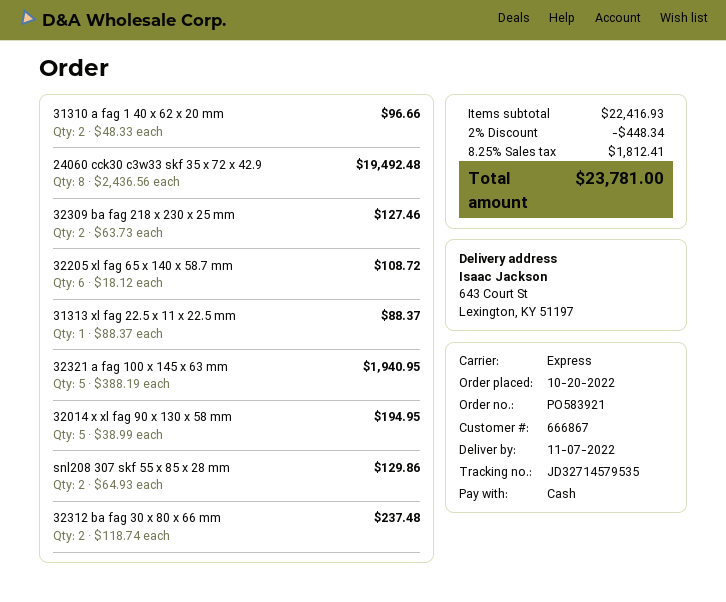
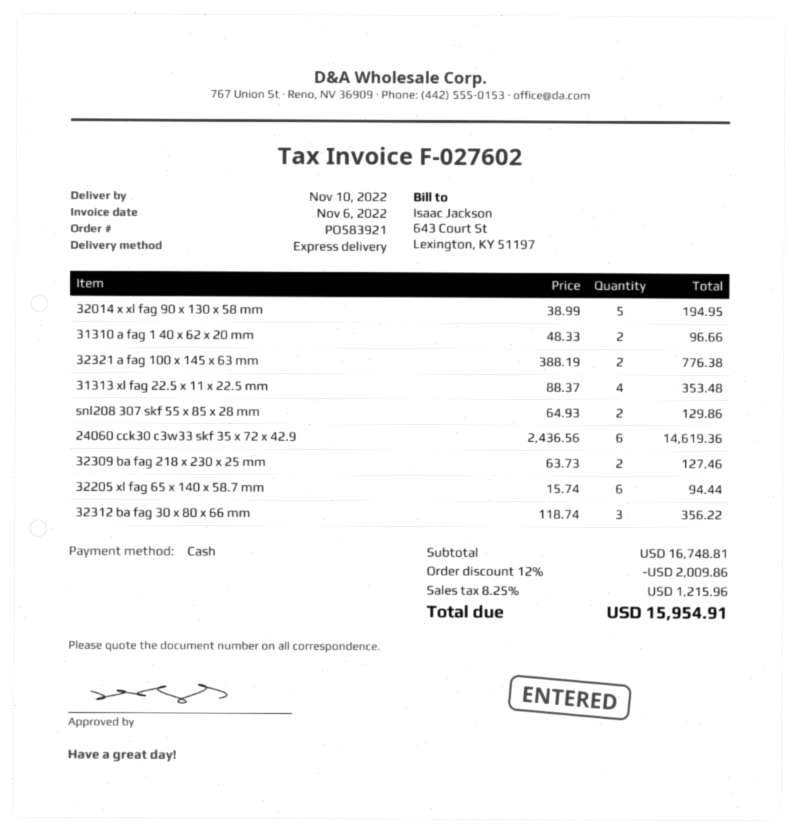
delivery date: 2022-11-07 -> 2022-11-10
24060 cck30 c3w33 skf 35 x 72 x 42.9: 8 x 2436.56 = 19492.48 -> 6 x 2436.56 = 14619.36
32205 xl fag 65 x 140 x 58.7 mm: 6 x 18.12 = 108.72 -> 6 x 15.74 = 94.44
31313 xl fag 22.5 x 11 x 22.5 mm: 1 x 88.37 = 88.37 -> 4 x 88.37 = 353.48
32321 a fag 100 x 145 x 63 mm: 5 x 388.19 = 1940.95 -> 2 x 388.19 = 776.38
32312 ba fag 30 x 80 x 66 mm: 2 x 118.74 = 237.48 -> 3 x 118.74 = 356.22
subtotal: 22416.93 -> 16748.81
discount: 2% = 448.34 -> 12% = 2009.86
tax: 8.25% = 1812.41 -> 8.25% = 1215.96
total: 23781.00 -> 15954.91

